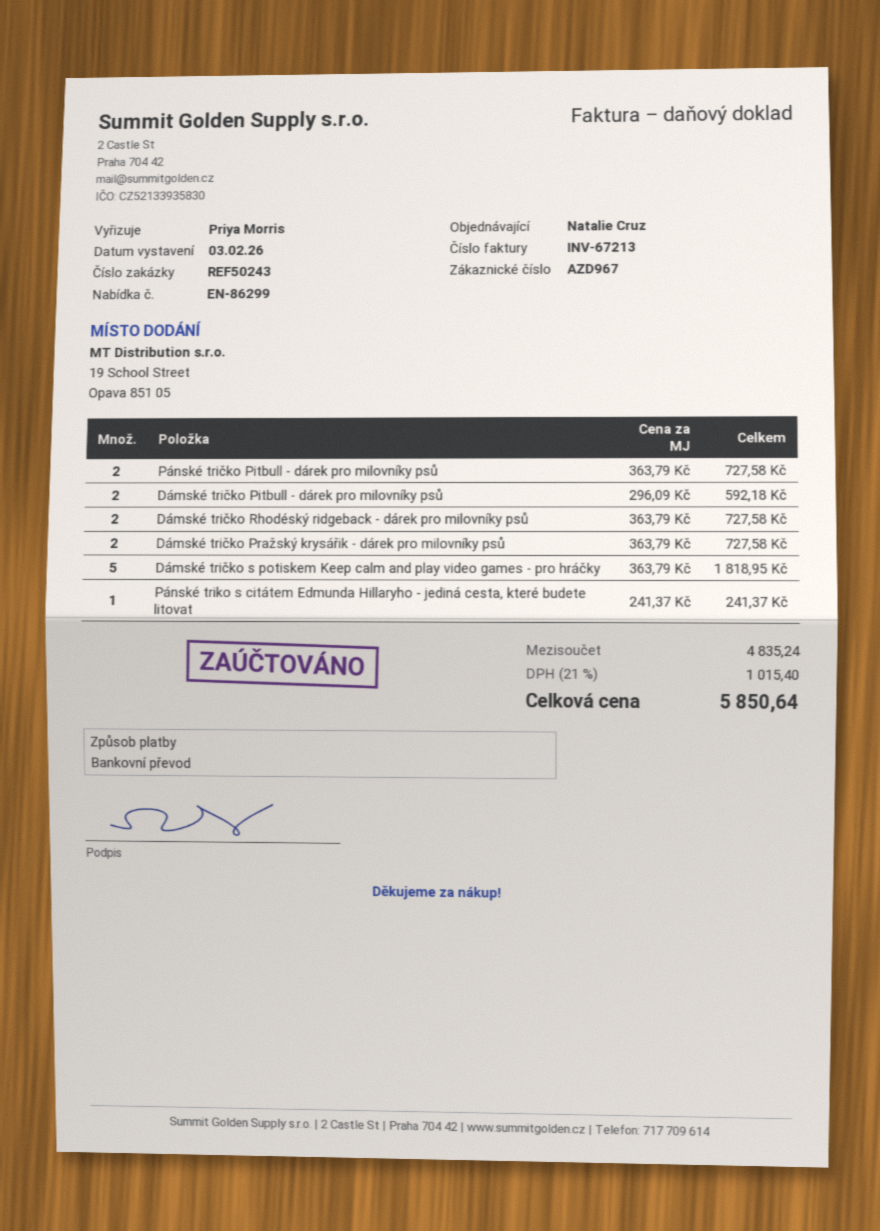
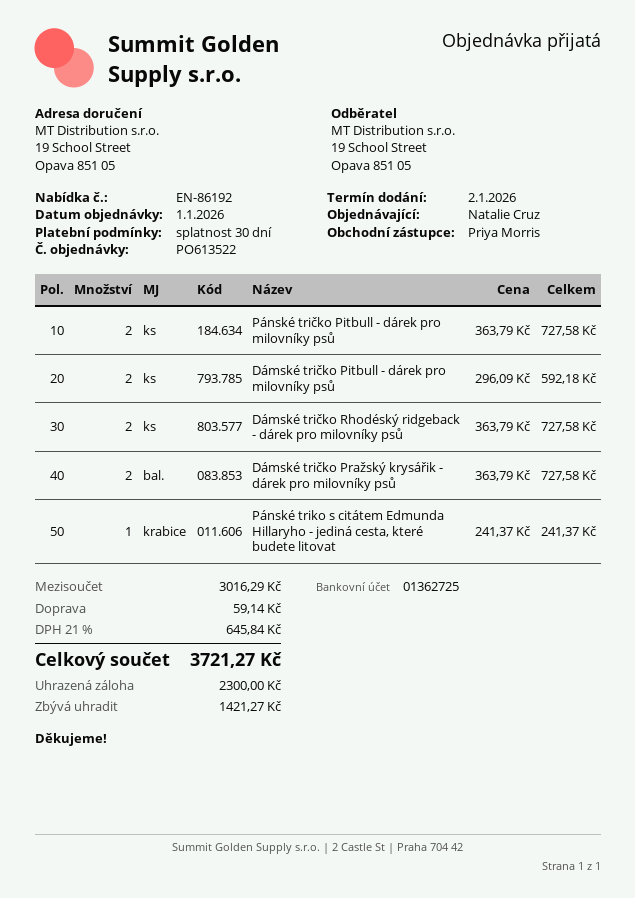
quote number: EN-86299 -> EN-86192
Dámské tričko s potiskem Keep calm and play video games - pro hráčky: 5 x 363.79 = 1818.95 -> none
subtotal: 4835.24 -> 3016.29
shipping: none -> 59.14
tax: 21% = 1015.40 -> 21% = 645.84
total: 5850.64 -> 3721.27

